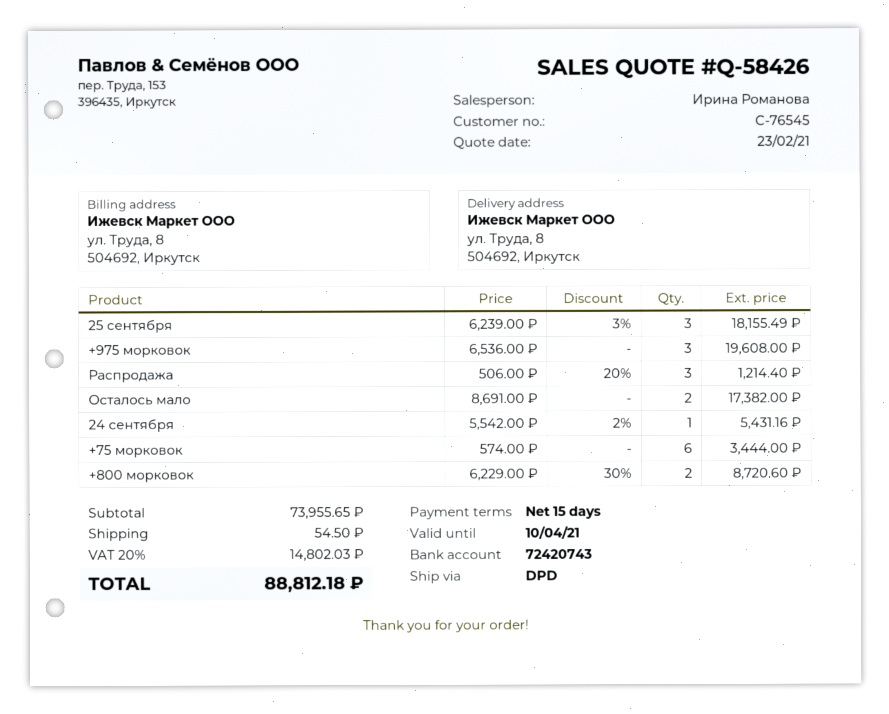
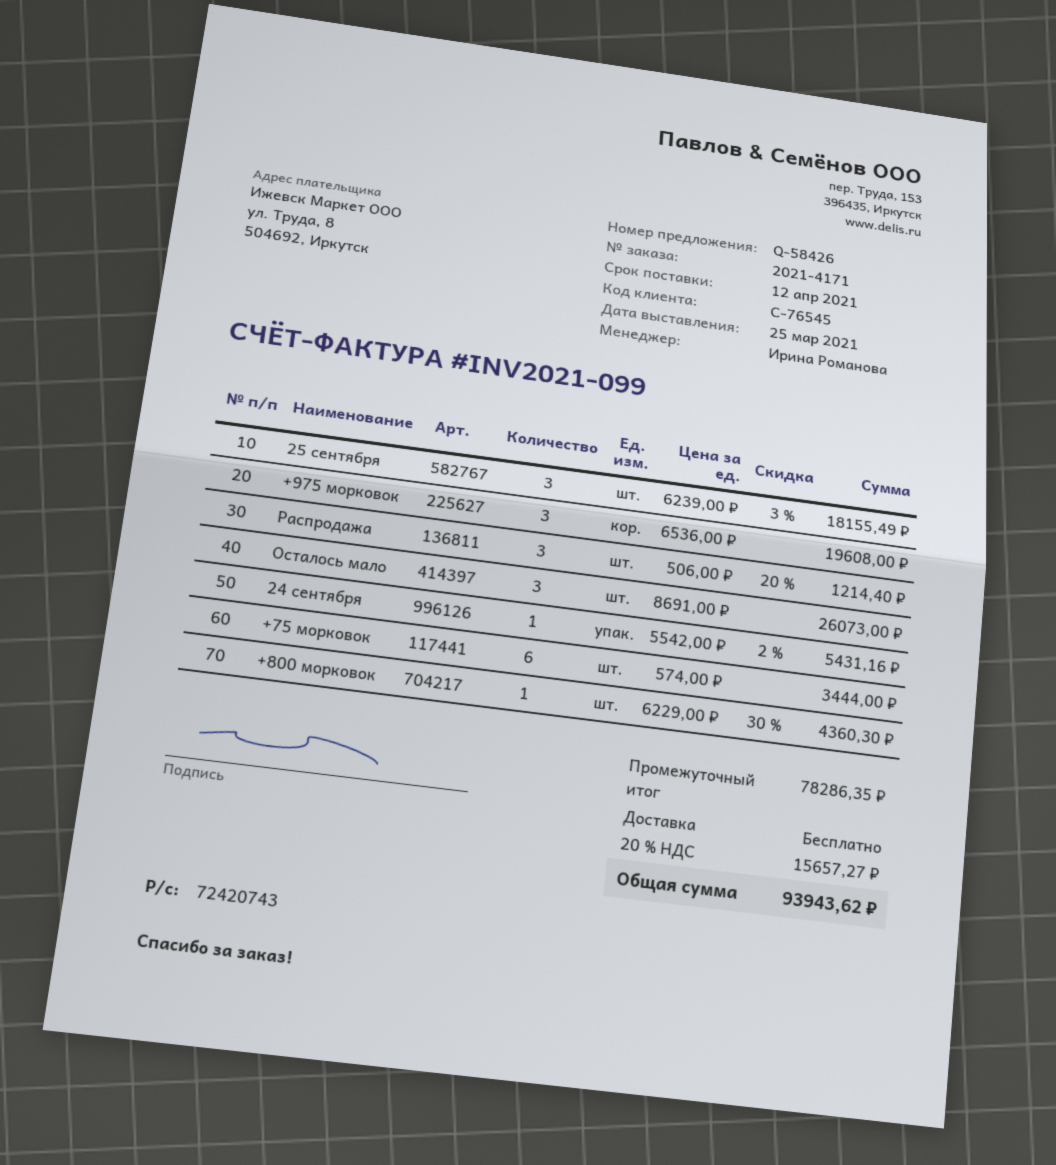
Осталось мало: 2 x 8691.00 = 17382.00 -> 3 x 8691.00 = 26073.00
+800 морковок: 2 x 6229.00 - 30% = 8720.60 -> 1 x 6229.00 - 30% = 4360.30
subtotal: 73955.65 -> 78286.35
shipping: 54.50 -> 0.00
tax: 20% = 14802.03 -> 20% = 15657.27
total: 88812.18 -> 93943.62

